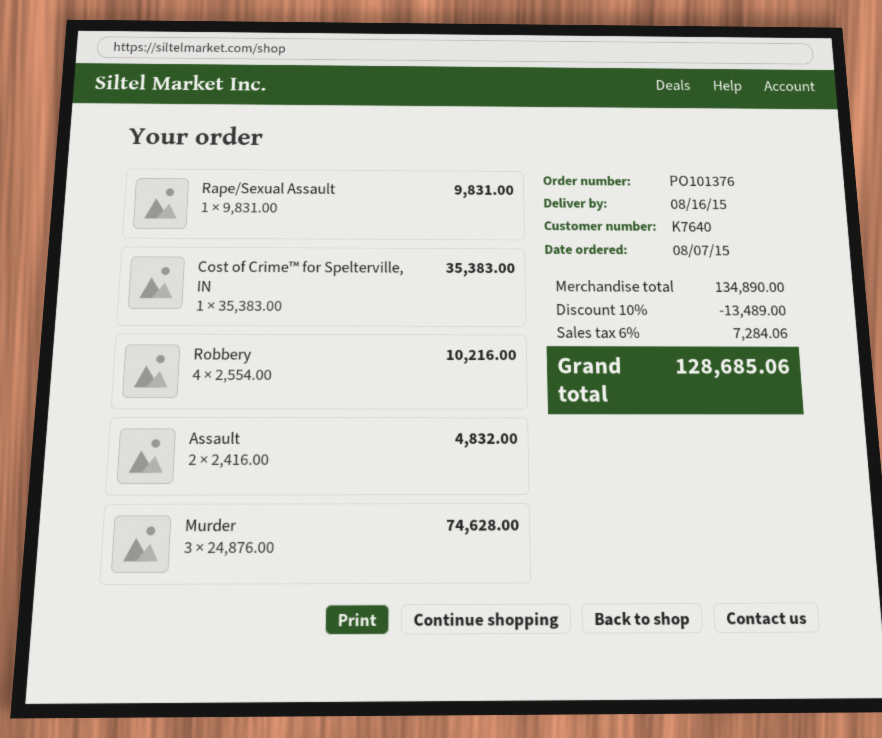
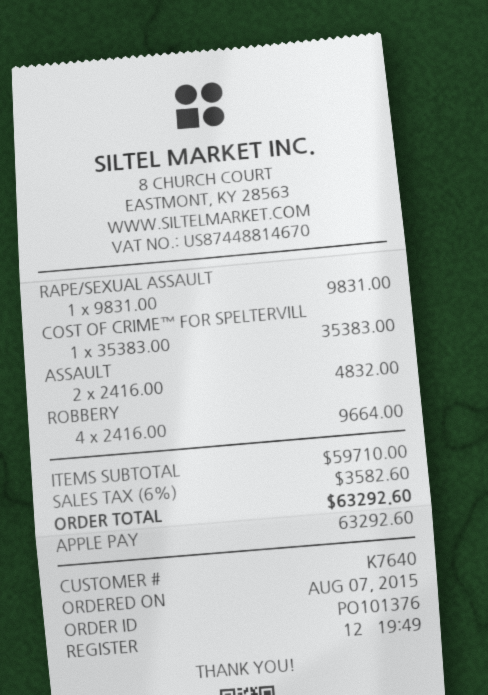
Robbery: 4 x 2554.00 = 10216.00 -> 4 x 2416.00 = 9664.00
Murder: 3 x 24876.00 = 74628.00 -> none
subtotal: 134890.00 -> 59710.00
discount: 10% = 13489.00 -> none
tax: 6% = 7284.06 -> 6% = 3582.60
total: 128685.06 -> 63292.60

